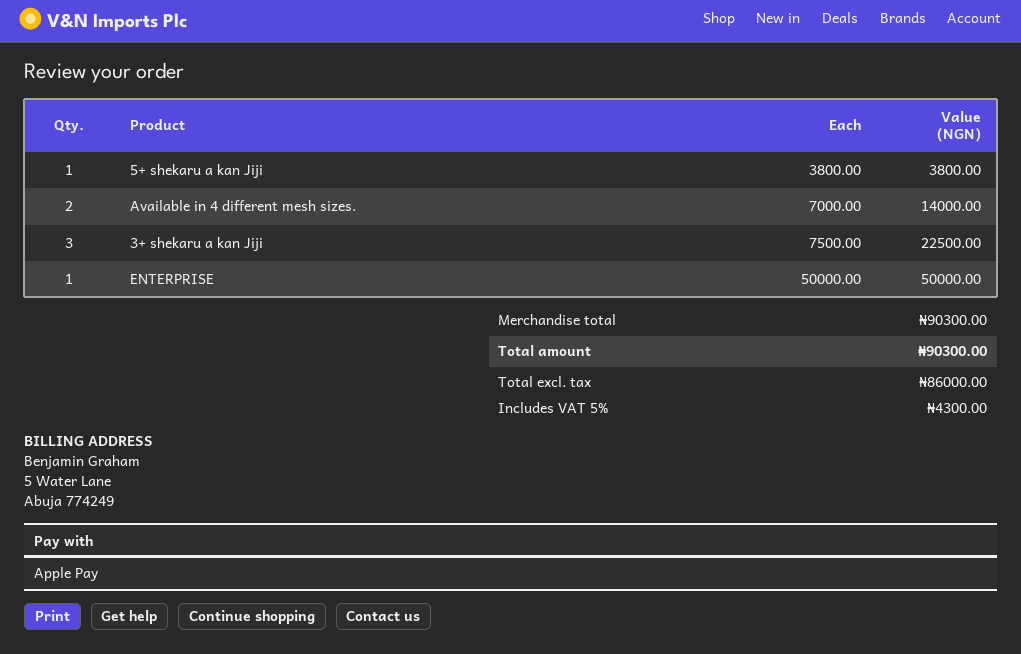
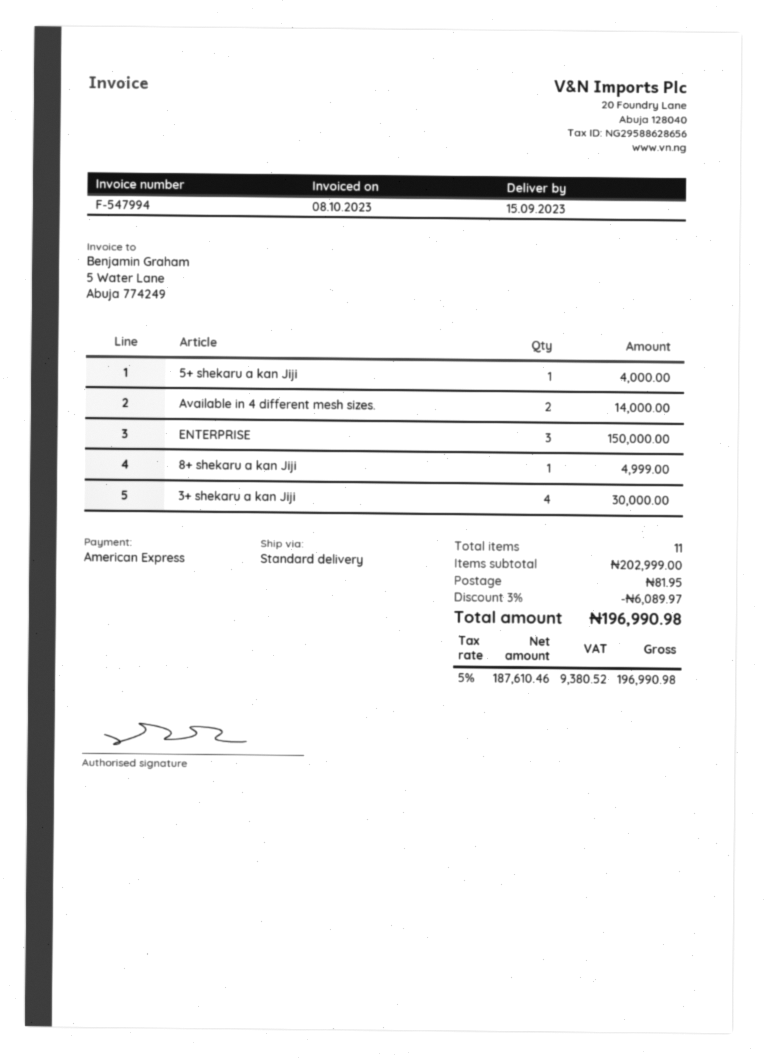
payment method: Apple Pay -> American Express
5+ shekaru a kan Jiji: 1 for 3800.00 -> 1 for 4000.00
3+ shekaru a kan Jiji: 3 for 22500.00 -> 4 for 30000.00
ENTERPRISE: 1 for 50000.00 -> 3 for 150000.00
8+ shekaru a kan Jiji: none -> 1 for 4999.00
subtotal: 90300.00 -> 202999.00
discount: none -> 3% = 6089.97
shipping: none -> 81.95
net: 86000.00 -> 187610.46
tax: 5% = 4300.00 -> 5% = 9380.52
total: 90300.00 -> 196990.98

